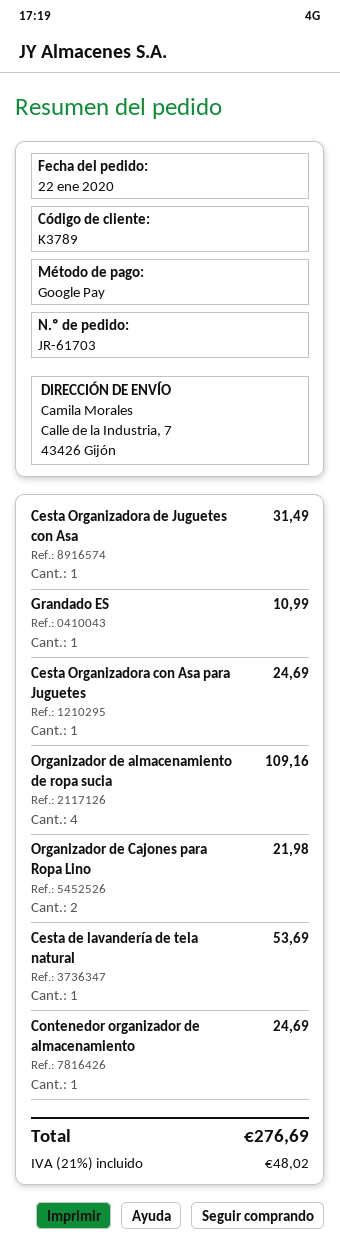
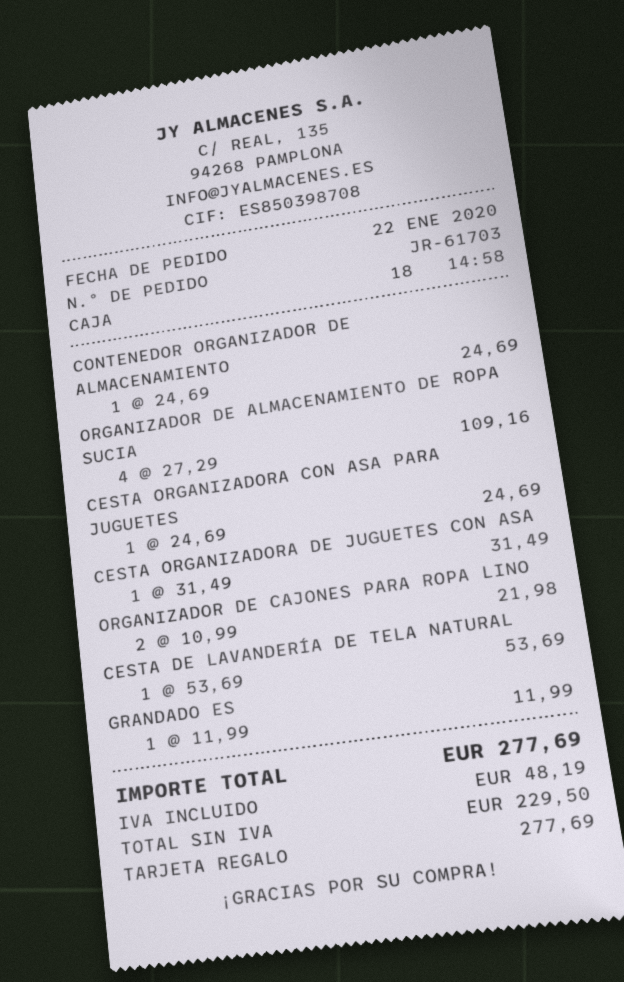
payment method: Google Pay -> gift card
Grandado ES: 1 for 10.99 -> 1 for 11.99
tax: 48.02 -> 48.19
total: 276.69 -> 277.69

